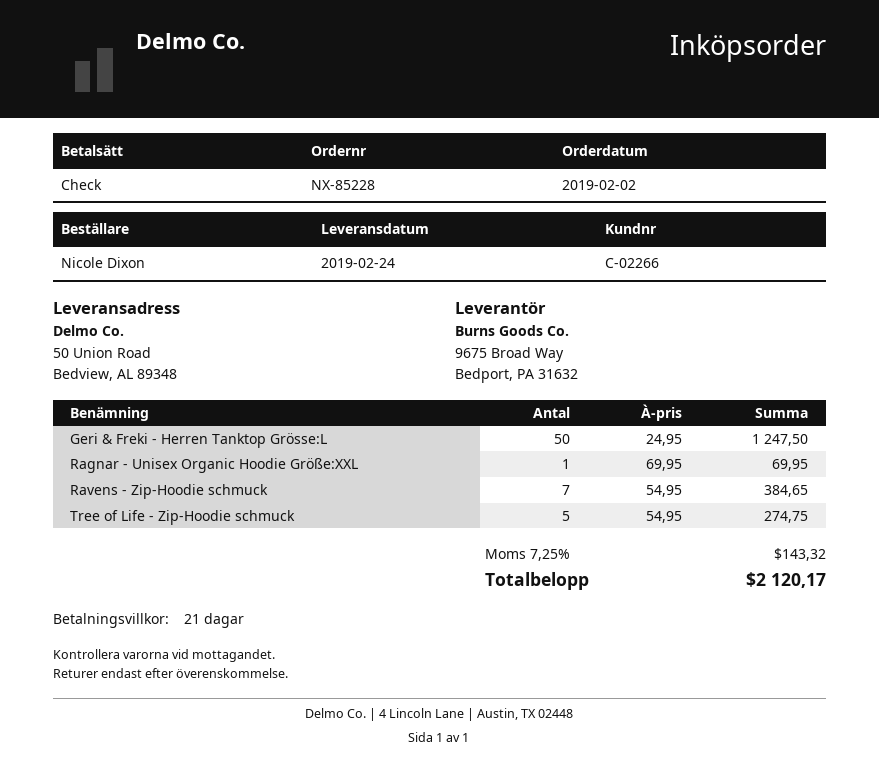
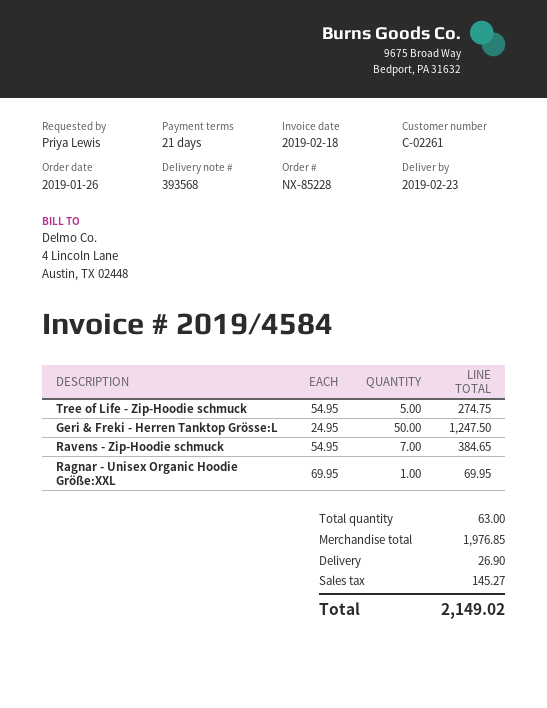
order date: 2019-02-02 -> 2019-01-26
delivery date: 2019-02-24 -> 2019-02-23
customer number: C-02266 -> C-02261
ordered by: Nicole Dixon -> Priya Lewis
shipping: none -> 26.90
tax: 143.32 -> 145.27
total: 2120.17 -> 2149.02

